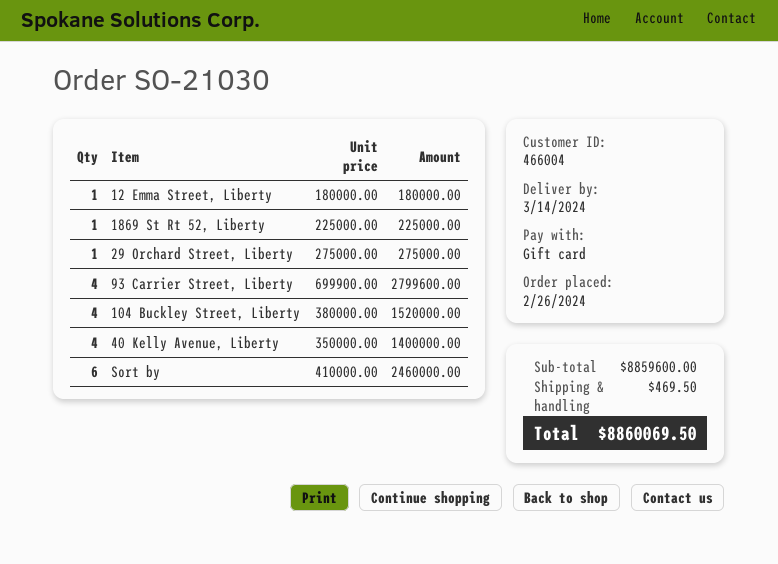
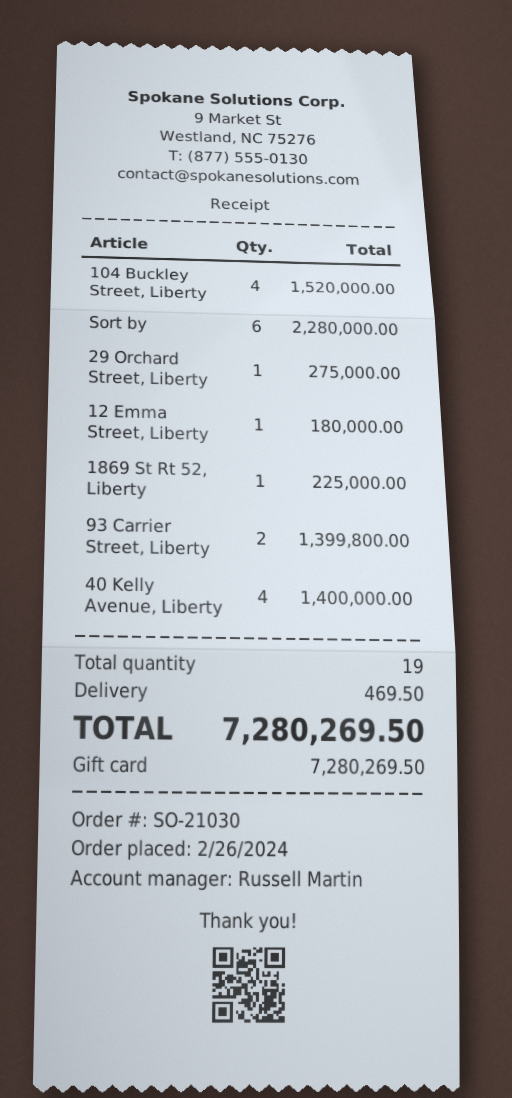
93 Carrier Street, Liberty: 4 for 2799600.00 -> 2 for 1399800.00
Sort by: 6 for 2460000.00 -> 6 for 2280000.00
total: 8860069.50 -> 7280269.50

